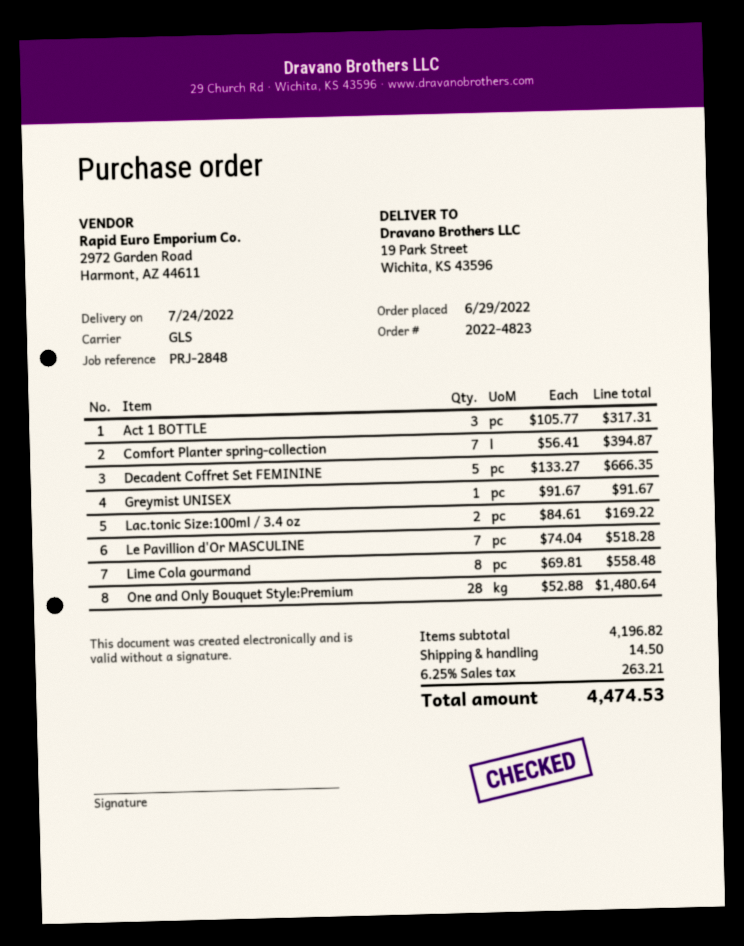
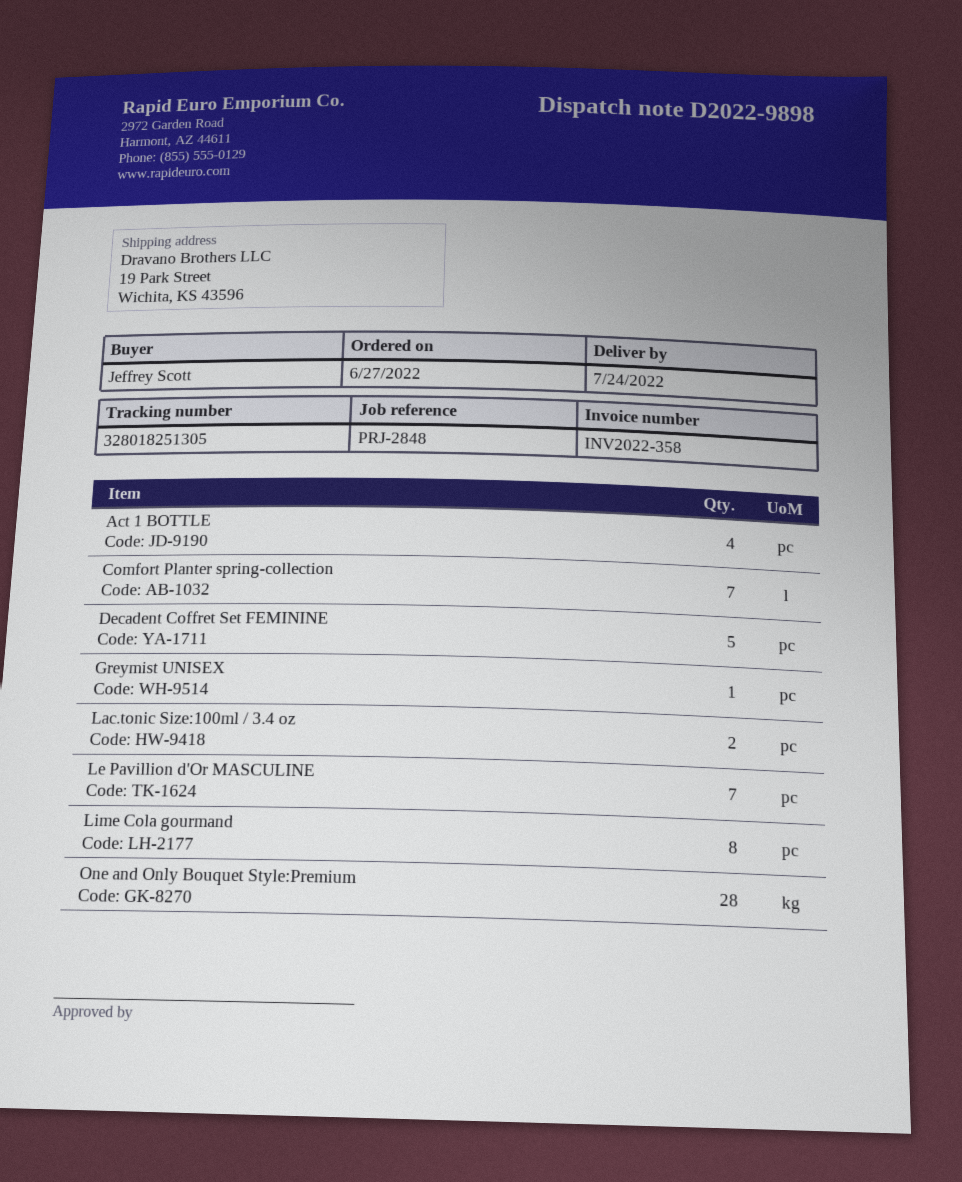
order date: 2022-06-29 -> 2022-06-27
Act 1 BOTTLE: 3 -> 4

